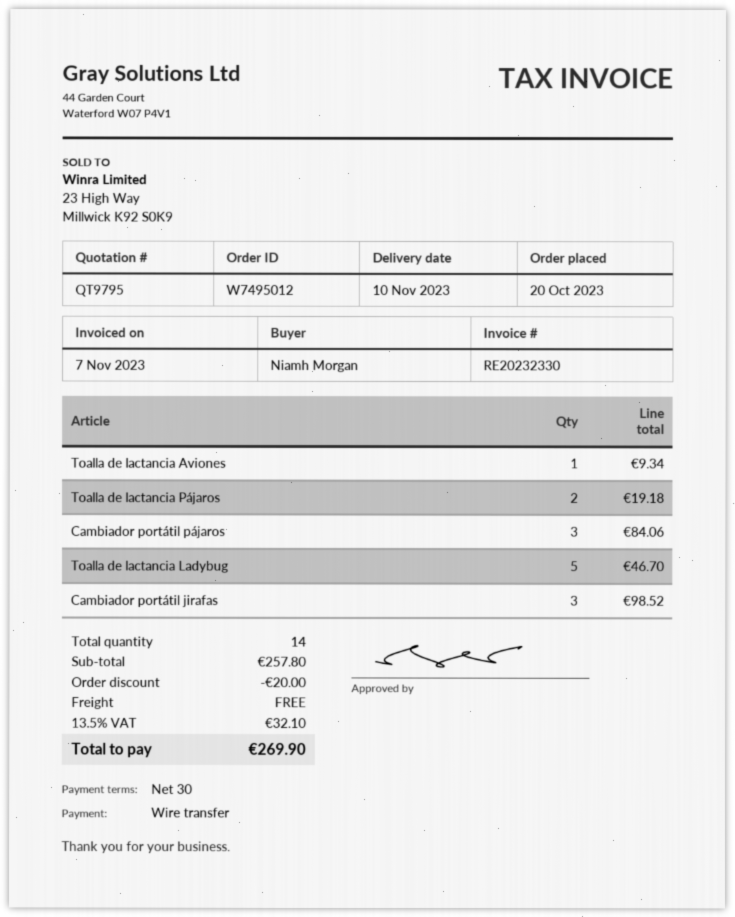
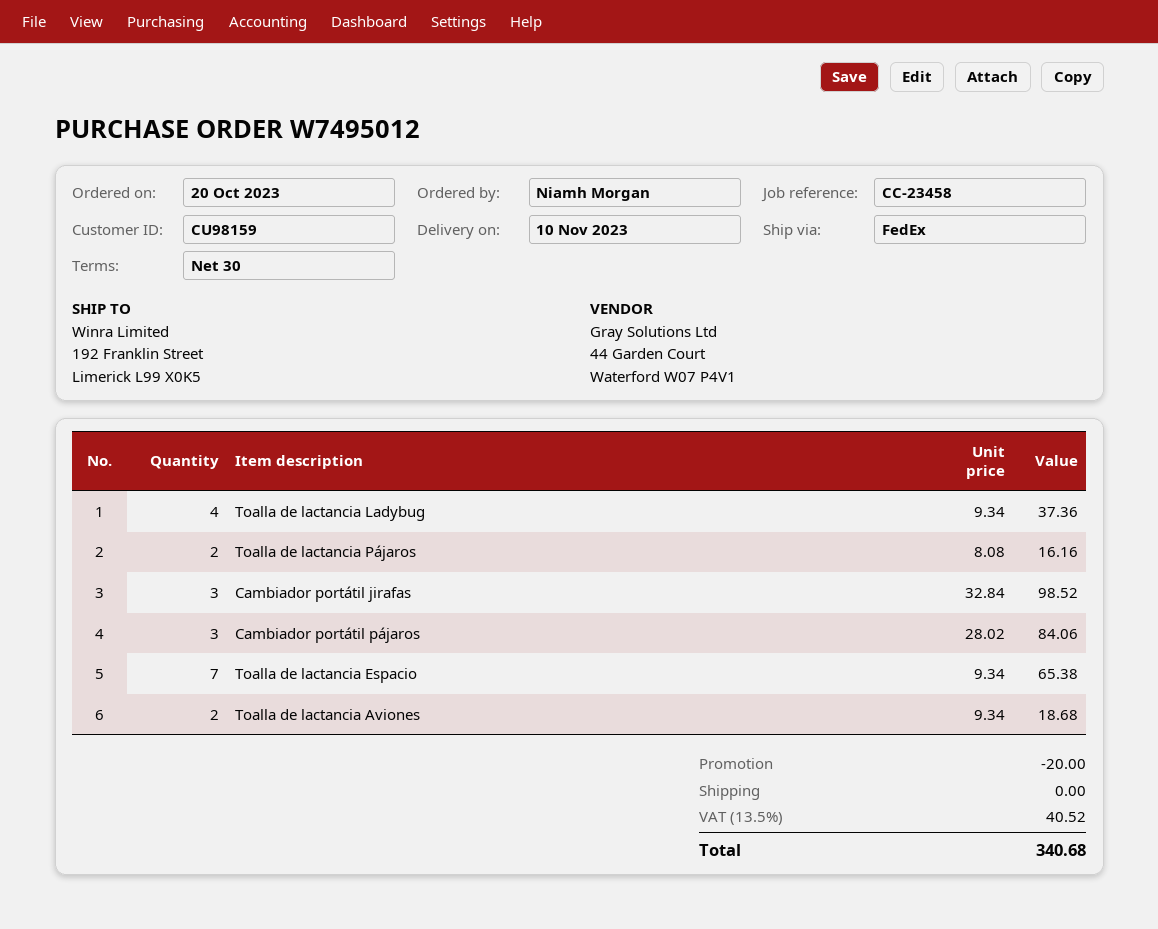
Toalla de lactancia Aviones: 1 for 9.34 -> 2 for 18.68
Toalla de lactancia Pájaros: 2 for 19.18 -> 2 for 16.16
Toalla de lactancia Ladybug: 5 for 46.70 -> 4 for 37.36
Toalla de lactancia Espacio: none -> 7 for 65.38
tax: 13.5% = 32.10 -> 13.5% = 40.52
total: 269.90 -> 340.68

